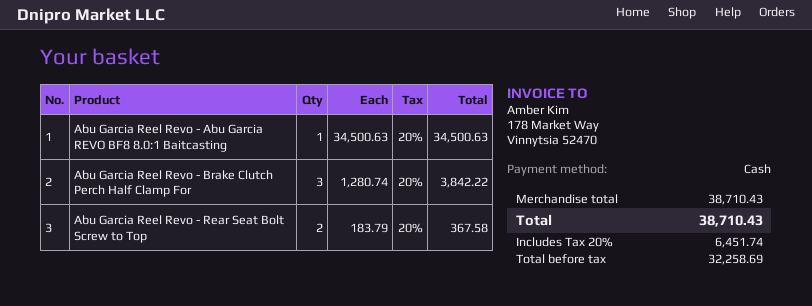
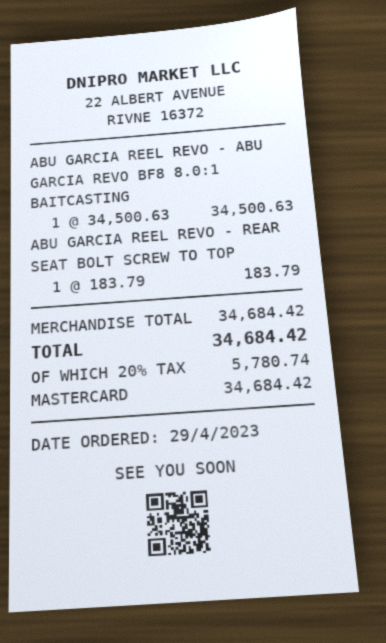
payment method: cash -> Mastercard
Abu Garcia Reel Revo - Brake Clutch Perch Half Clamp For: 3 x 1280.74 = 3842.22 -> none
Abu Garcia Reel Revo - Rear Seat Bolt Screw to Top: 2 x 183.79 = 367.58 -> 1 x 183.79 = 183.79
subtotal: 38710.43 -> 34684.42
tax: 20% = 6451.74 -> 20% = 5780.74
total: 38710.43 -> 34684.42

